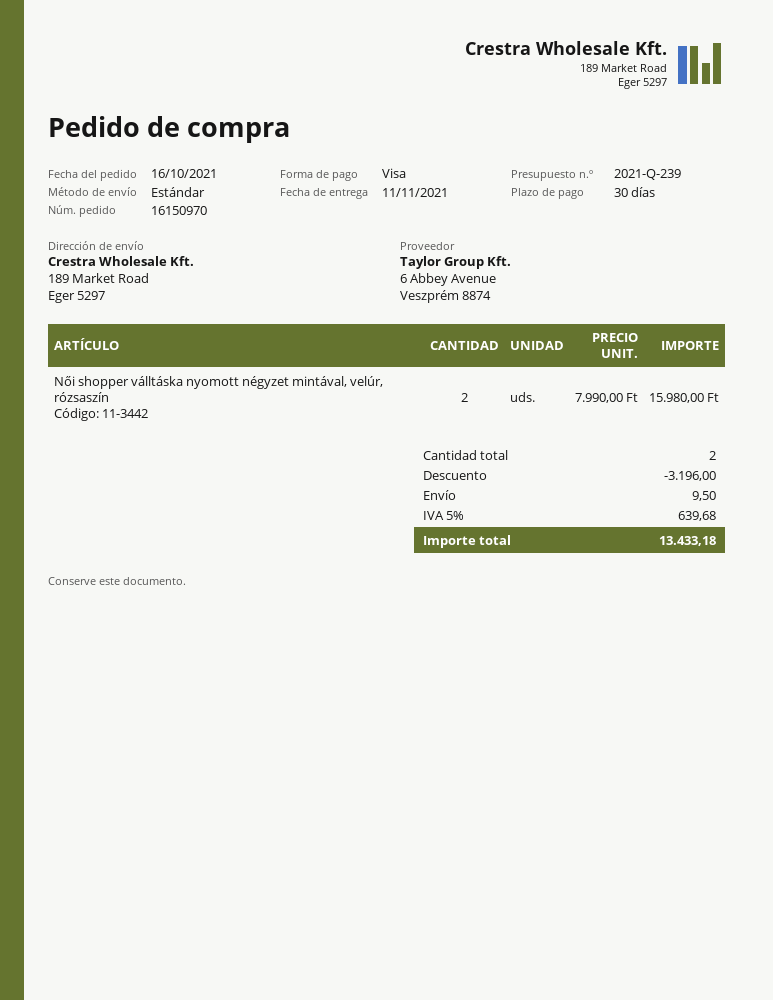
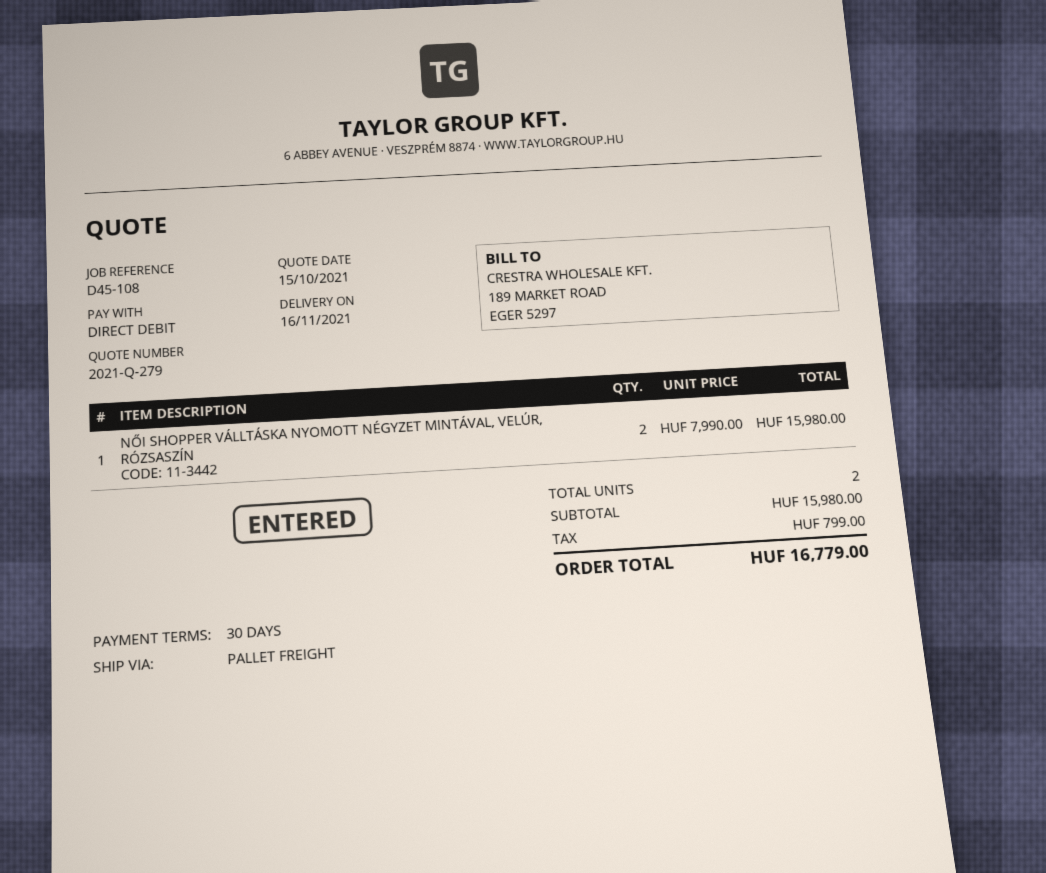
quote number: 2021-Q-239 -> 2021-Q-279
delivery date: 2021-11-11 -> 2021-11-16
payment method: Visa -> direct debit
shipping method: standard -> pallet freight
discount: 3196.00 -> none
shipping: 9.50 -> none
tax: 639.68 -> 799.00
total: 13433.18 -> 16779.00

